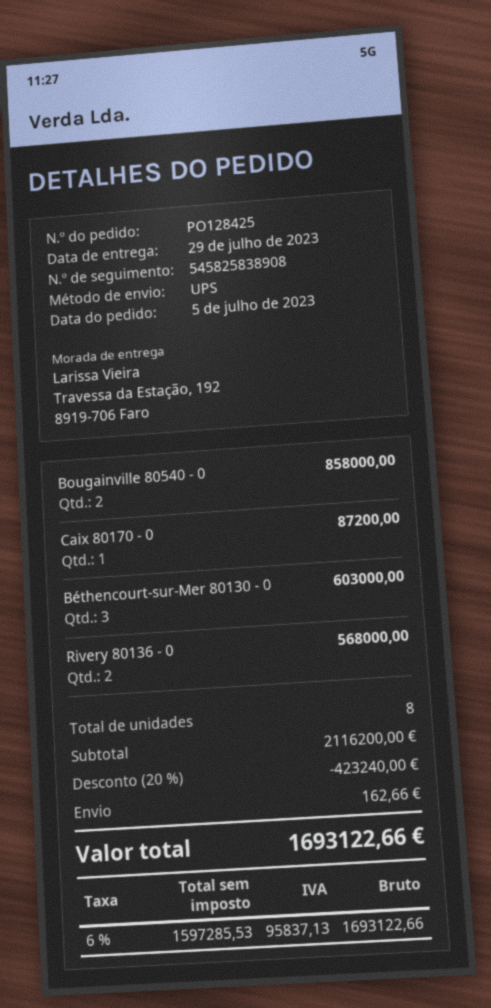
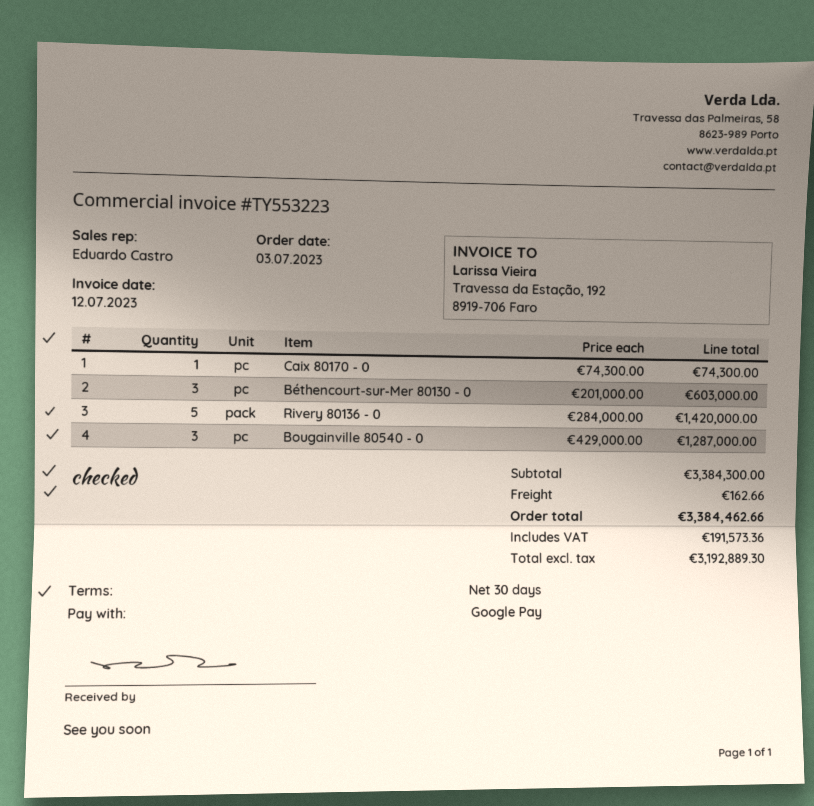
order date: 2023-07-05 -> 2023-07-03
Bougainville 80540 - 0: 2 for 858000.00 -> 3 for 1287000.00
Caix 80170 - 0: 1 for 87200.00 -> 1 for 74300.00
Rivery 80136 - 0: 2 for 568000.00 -> 5 for 1420000.00
subtotal: 2116200.00 -> 3384300.00
discount: 20% = 423240.00 -> none
net: 1597285.53 -> 3192889.30
tax: 95837.13 -> 191573.36
total: 1693122.66 -> 3384462.66

